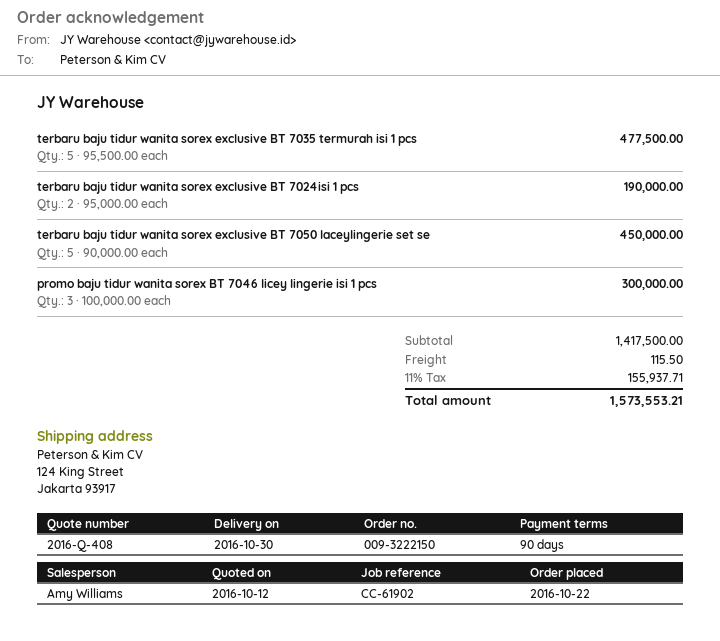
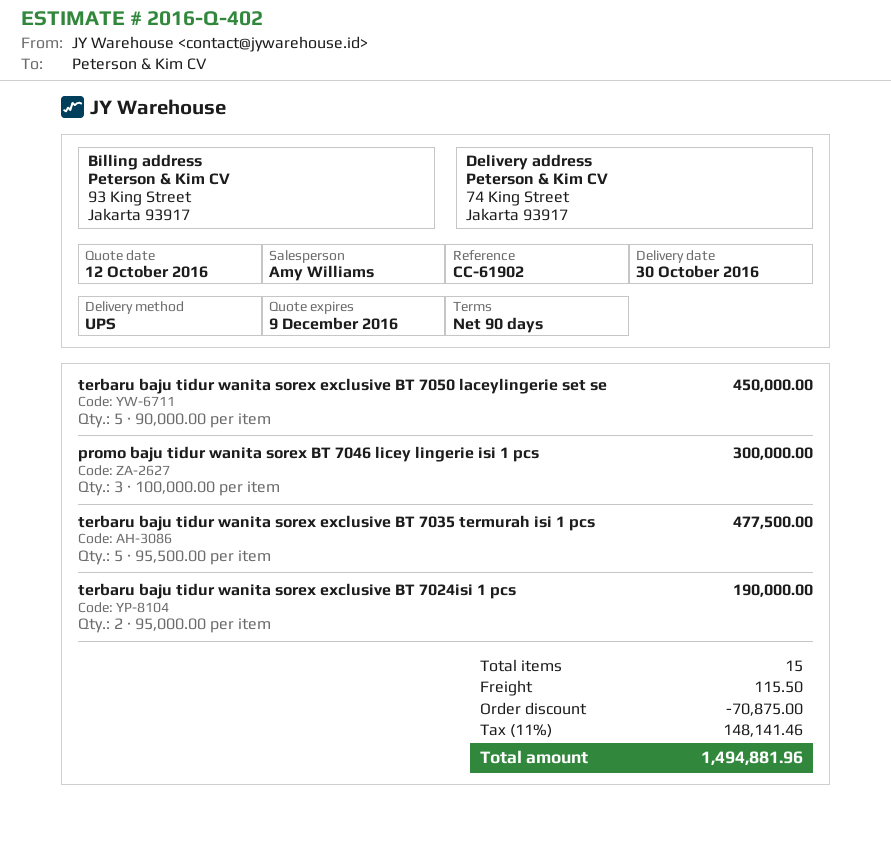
quote number: 2016-Q-408 -> 2016-Q-402
ship to: 124 King Street, Jakarta 93917 -> 74 King Street, Jakarta 93917
discount: none -> 70875.00
tax: 11% = 155937.71 -> 11% = 148141.46
total: 1573553.21 -> 1494881.96

